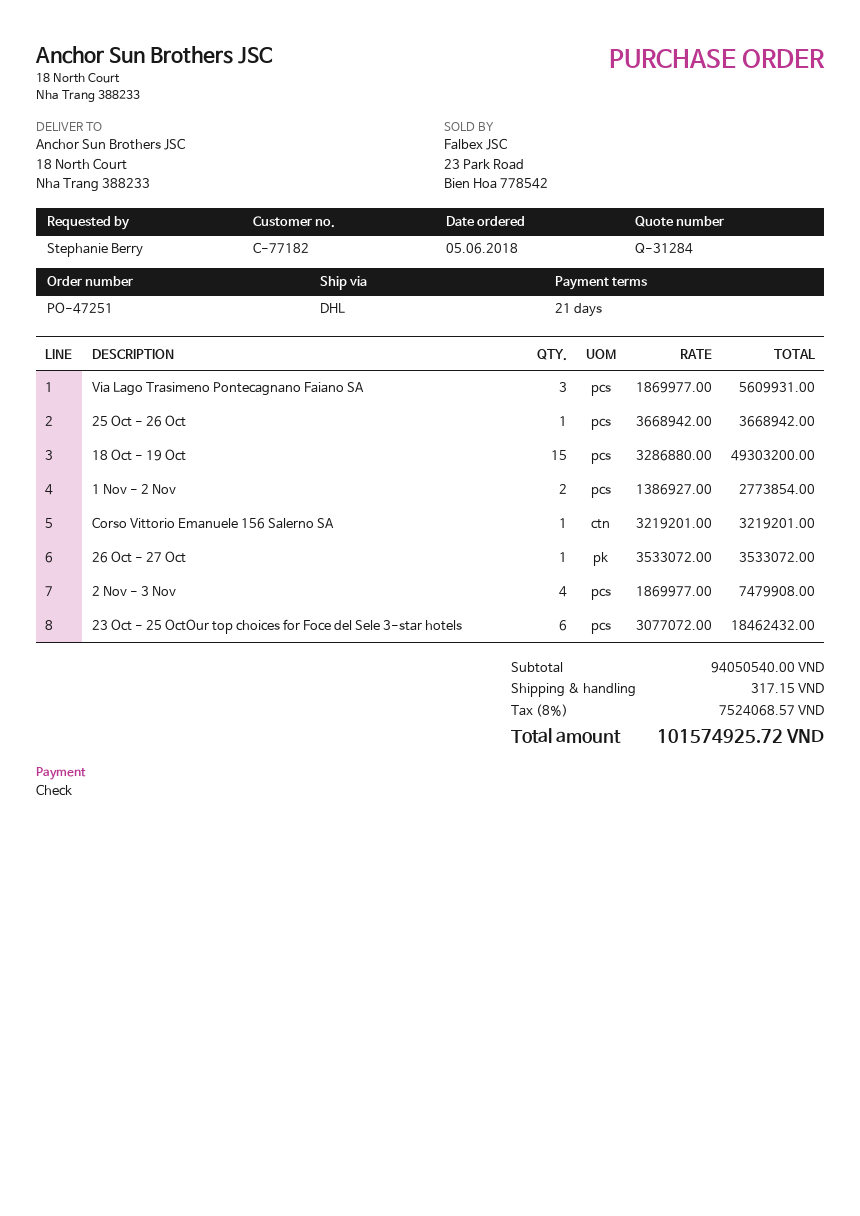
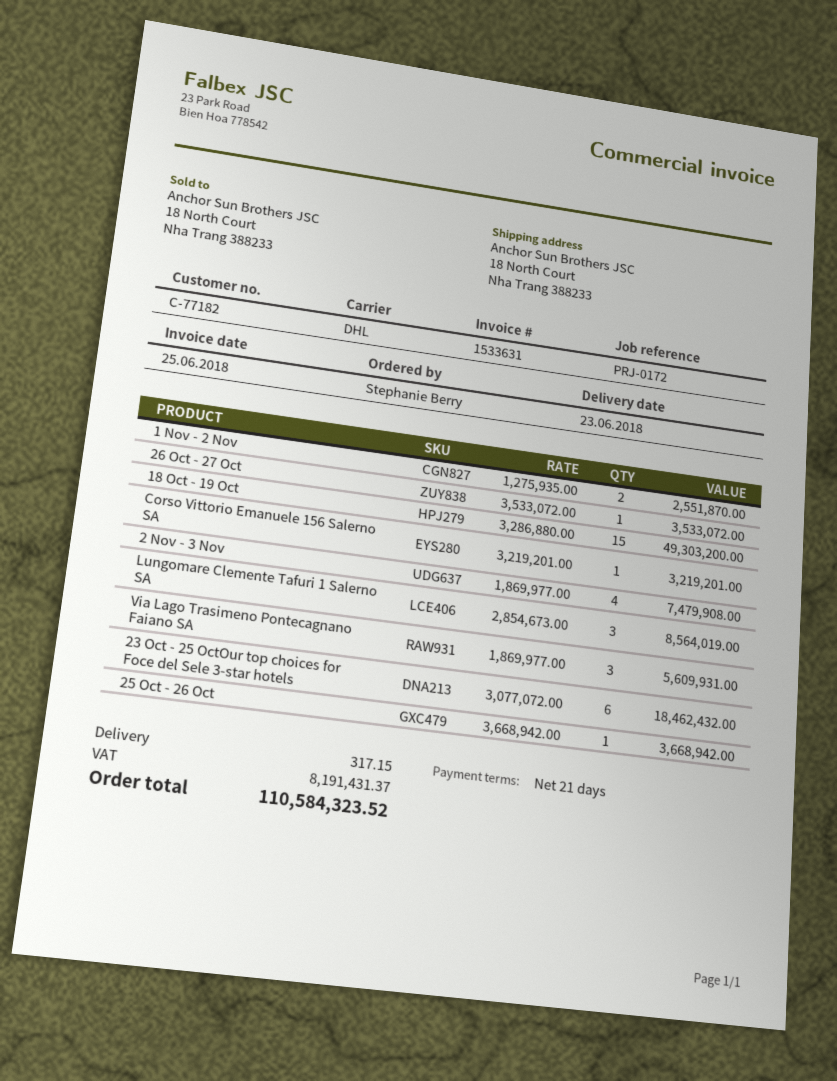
1 Nov - 2 Nov: 2 x 1386927.00 = 2773854.00 -> 2 x 1275935.00 = 2551870.00
Lungomare Clemente Tafuri 1 Salerno SA: none -> 3 x 2854673.00 = 8564019.00
tax: 7524068.57 -> 8191431.37
total: 101574925.72 -> 110584323.52

